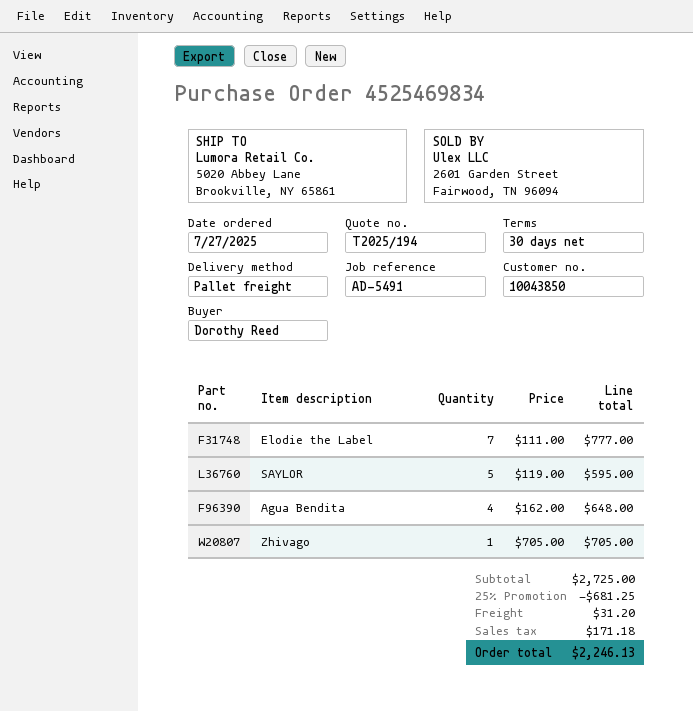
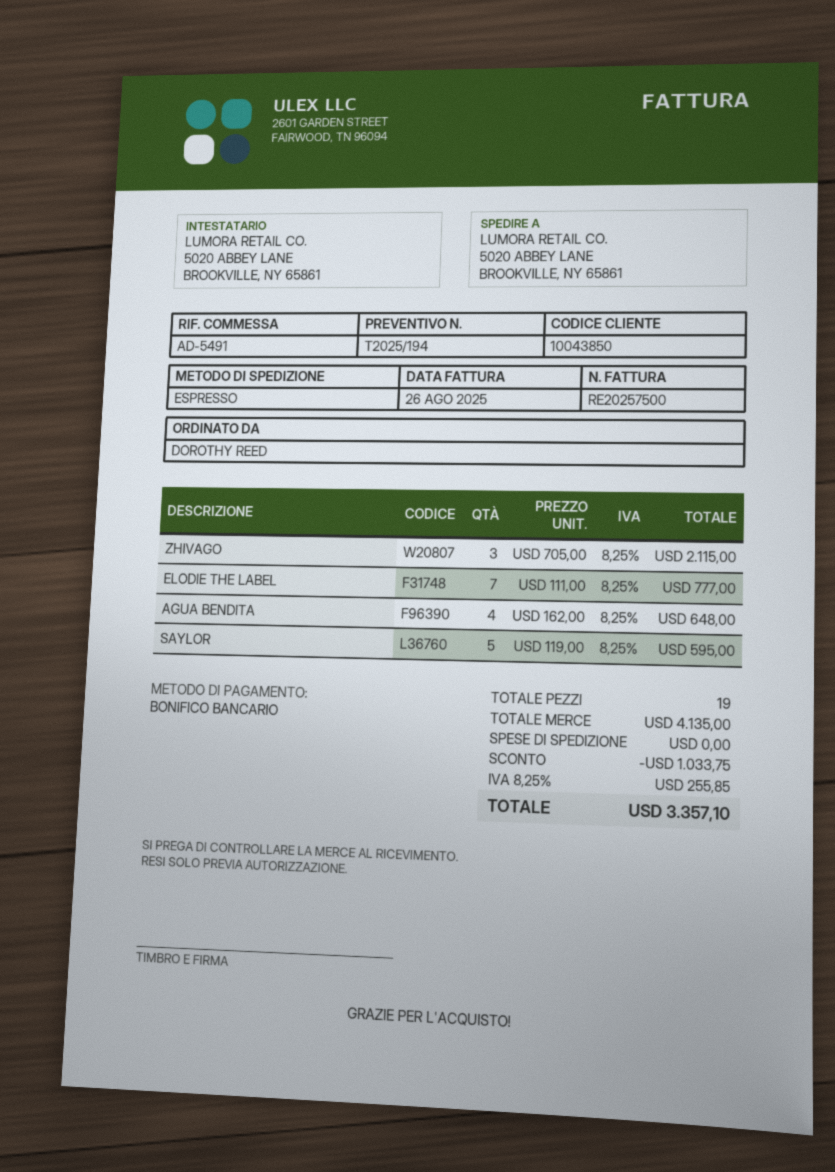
shipping method: pallet freight -> express
Zhivago: 1 x 705.00 = 705.00 -> 3 x 705.00 = 2115.00
subtotal: 2725.00 -> 4135.00
discount: 681.25 -> 1033.75
shipping: 31.20 -> 0.00
tax: 171.18 -> 255.85
total: 2246.13 -> 3357.10

